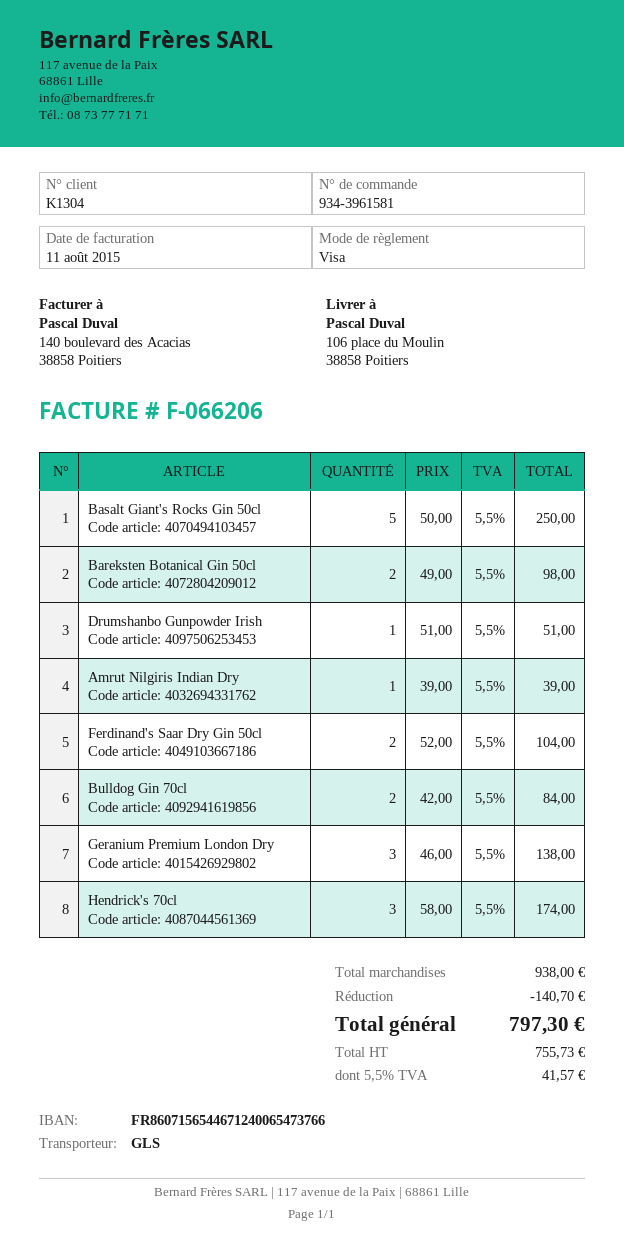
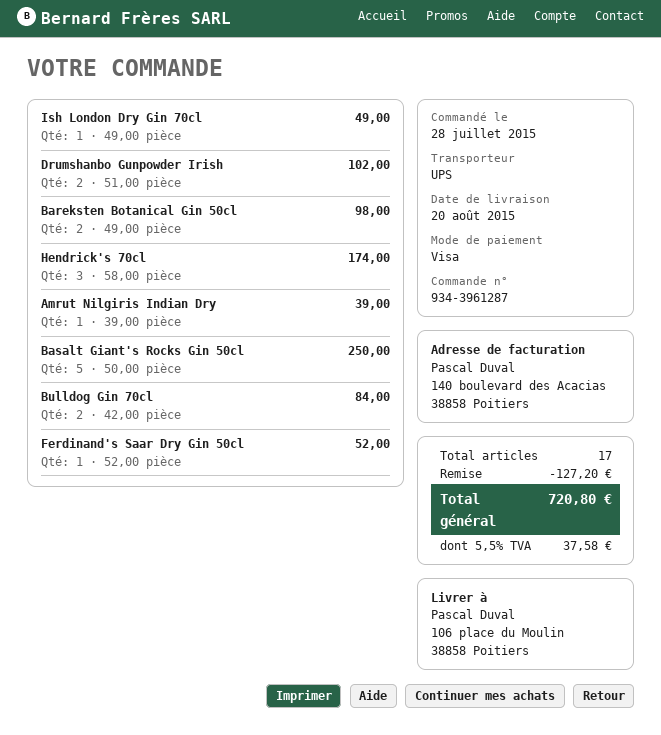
order number: 934-3961581 -> 934-3961287
shipping method: GLS -> UPS
Drumshanbo Gunpowder Irish: 1 x 51.00 = 51.00 -> 2 x 51.00 = 102.00
Ferdinand's Saar Dry Gin 50cl: 2 x 52.00 = 104.00 -> 1 x 52.00 = 52.00
Geranium Premium London Dry: 3 x 46.00 = 138.00 -> none
Ish London Dry Gin 70cl: none -> 1 x 49.00 = 49.00
discount: 140.70 -> 127.20
tax: 5.5% = 41.57 -> 5.5% = 37.58
total: 797.30 -> 720.80

